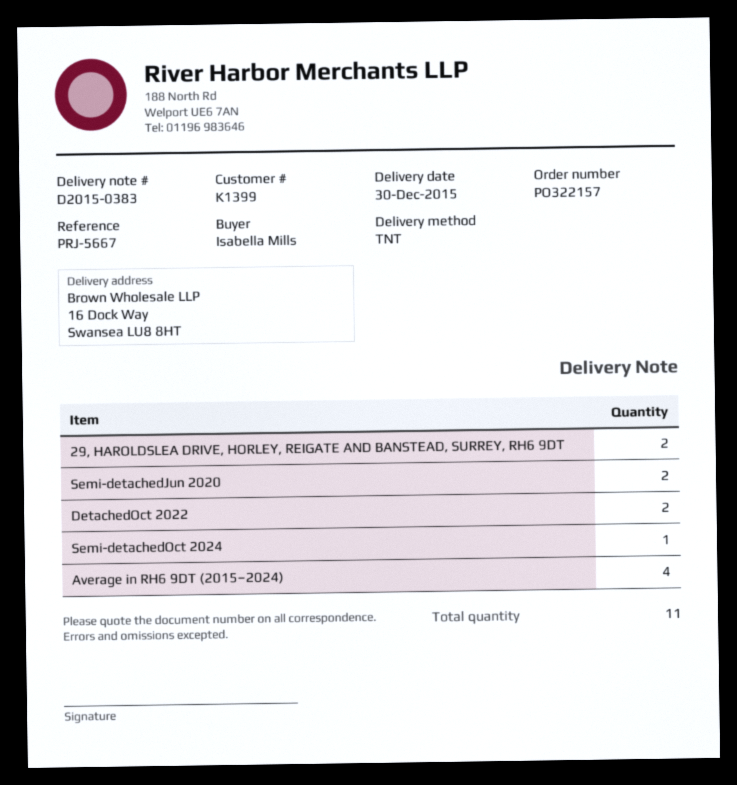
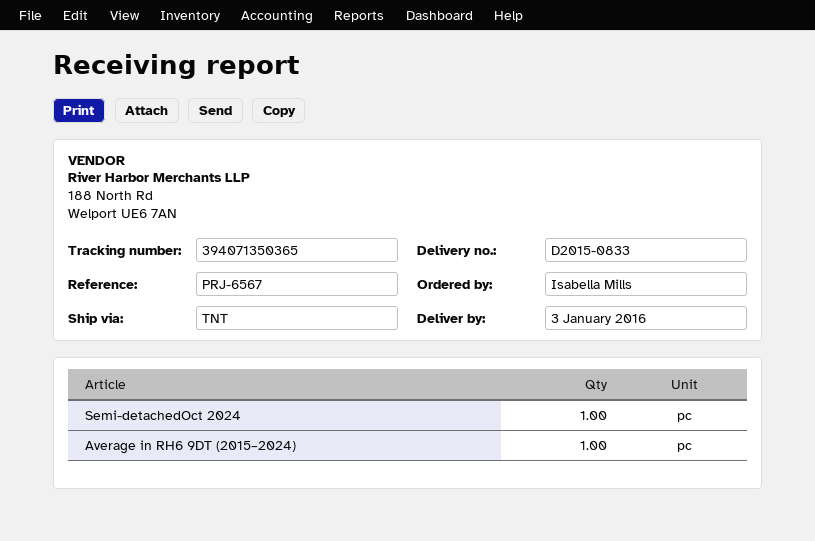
delivery note number: D2015-0383 -> D2015-0833
delivery date: 2015-12-30 -> 2016-01-03
reference: PRJ-5667 -> PRJ-6567
29, HAROLDSLEA DRIVE, HORLEY, REIGATE AND BANSTEAD, SURREY, RH6 9DT: 2 -> none
Semi-detachedJun 2020: 2 -> none
DetachedOct 2022: 2 -> none
Average in RH6 9DT (2015–2024): 4 -> 1

